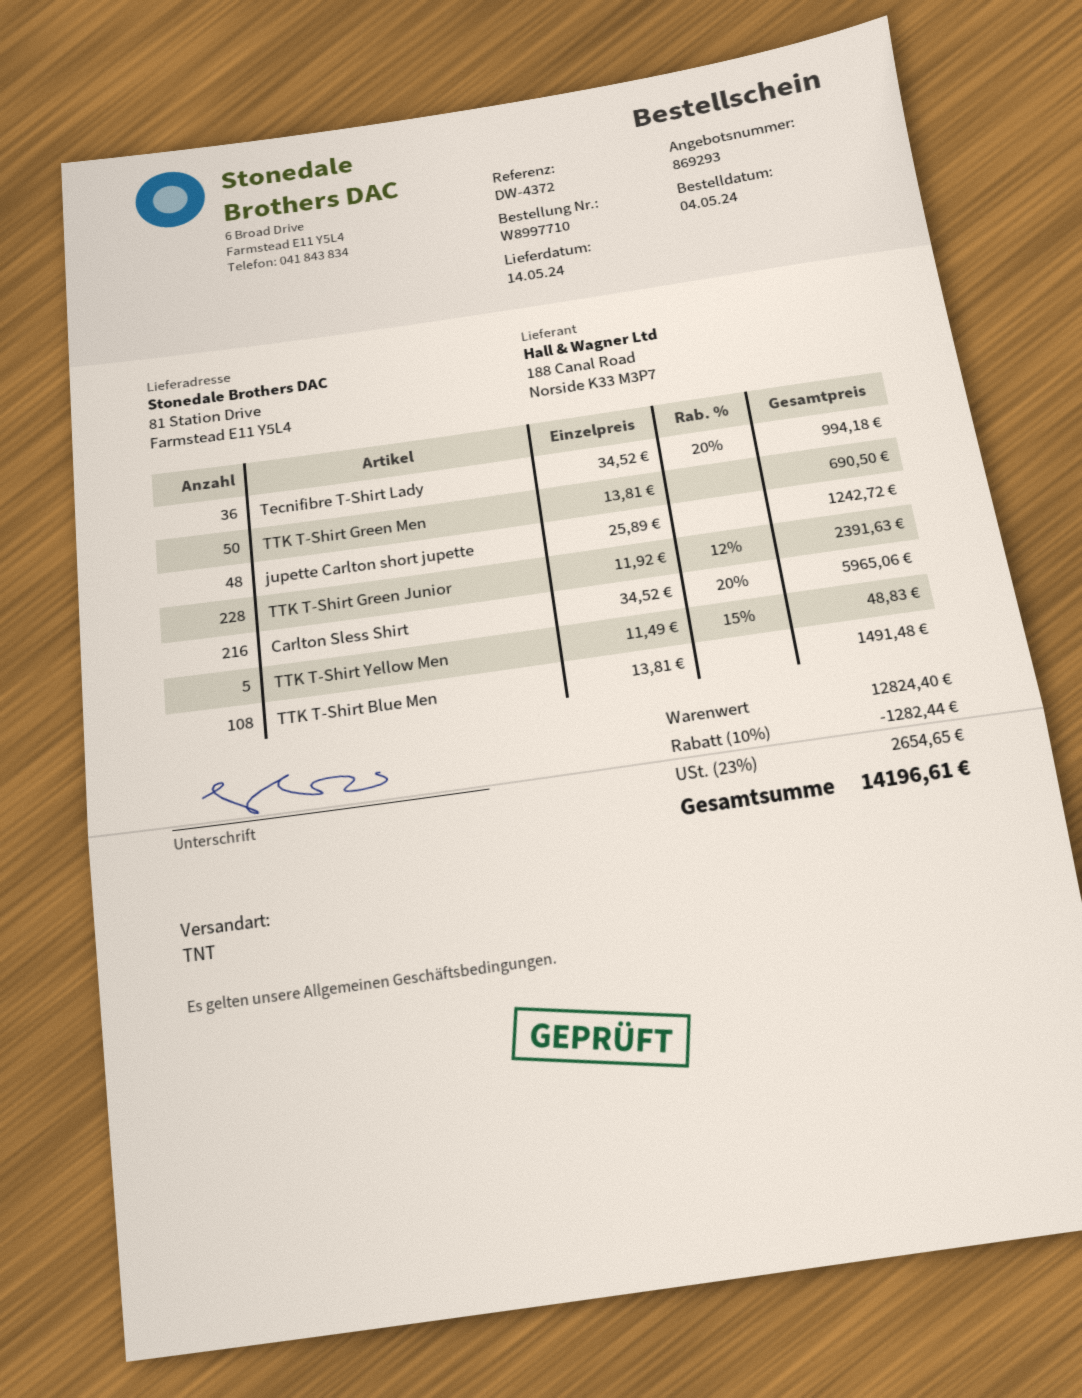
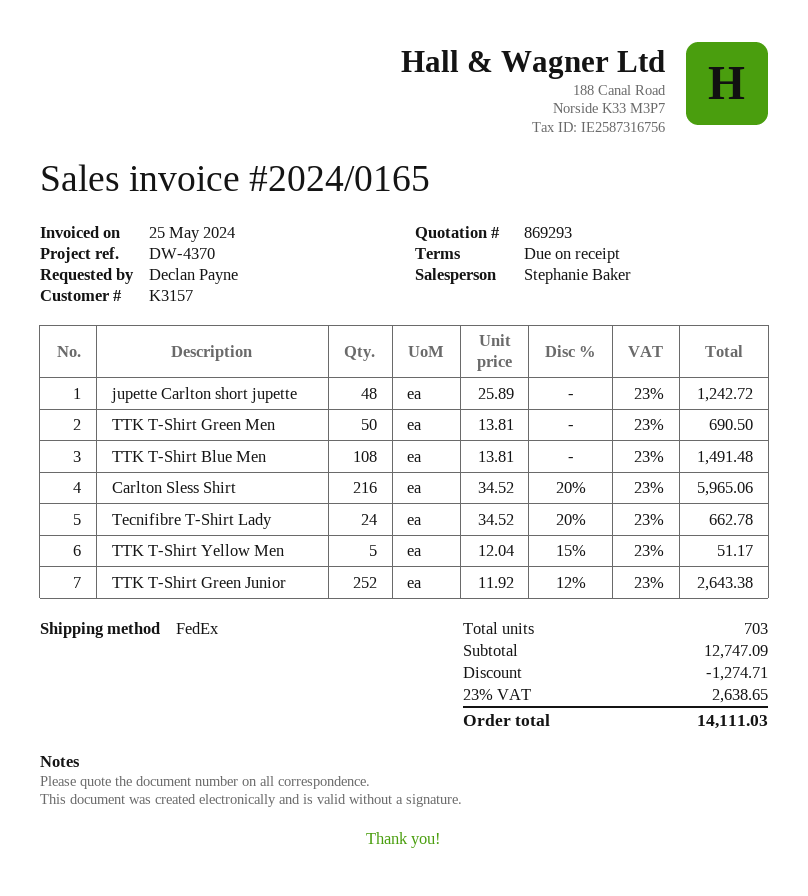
reference: DW-4372 -> DW-4370
shipping method: TNT -> FedEx
Tecnifibre T-Shirt Lady: 36 x 34.52 - 20% = 994.18 -> 24 x 34.52 - 20% = 662.78
TTK T-Shirt Green Junior: 228 x 11.92 - 12% = 2391.63 -> 252 x 11.92 - 12% = 2643.38
TTK T-Shirt Yellow Men: 5 x 11.49 - 15% = 48.83 -> 5 x 12.04 - 15% = 51.17
subtotal: 12824.40 -> 12747.09
discount: 1282.44 -> 1274.71
tax: 23% = 2654.65 -> 23% = 2638.65
total: 14196.61 -> 14111.03

